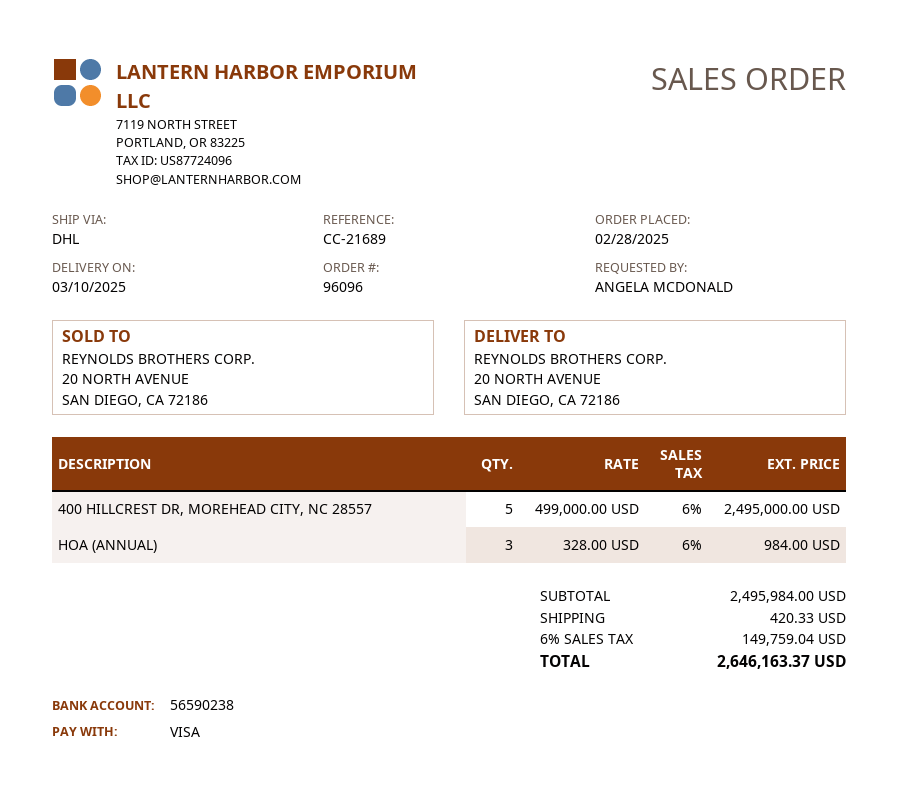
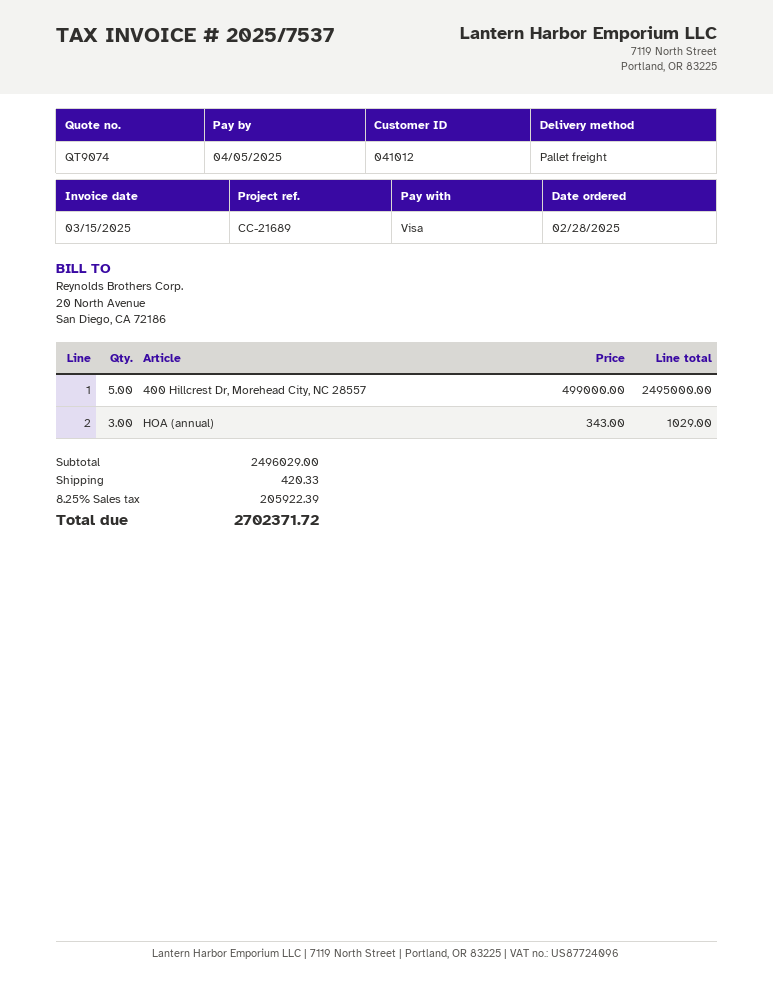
shipping method: DHL -> pallet freight
HOA (ANNUAL): 3 x 328.00 = 984.00 -> 3 x 343.00 = 1029.00
subtotal: 2495984.00 -> 2496029.00
tax: 6% = 149759.04 -> 8.25% = 205922.39
total: 2646163.37 -> 2702371.72

